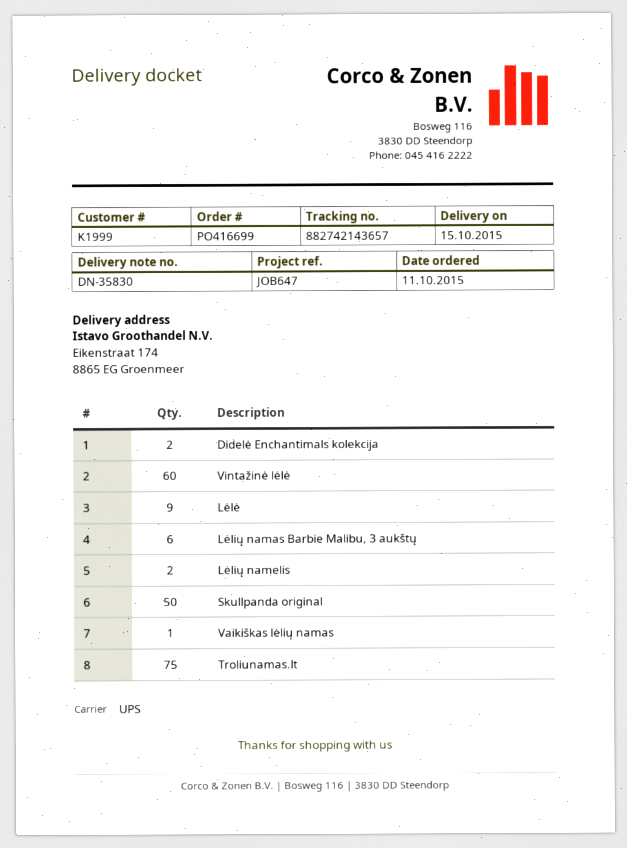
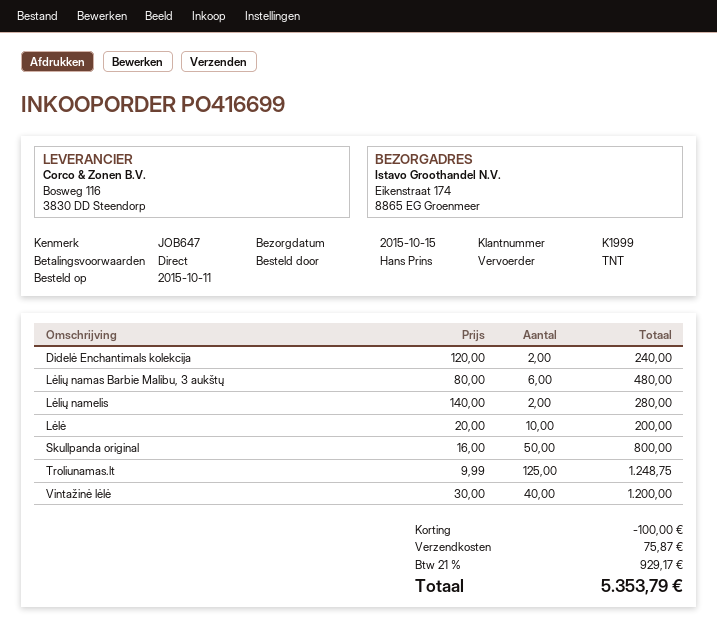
shipping method: UPS -> TNT
Vintažinė lėlė: 60 -> 40
Lėlė: 9 -> 10
Vaikiškas lėlių namas: 1 -> none
Troliunamas.lt: 75 -> 125

